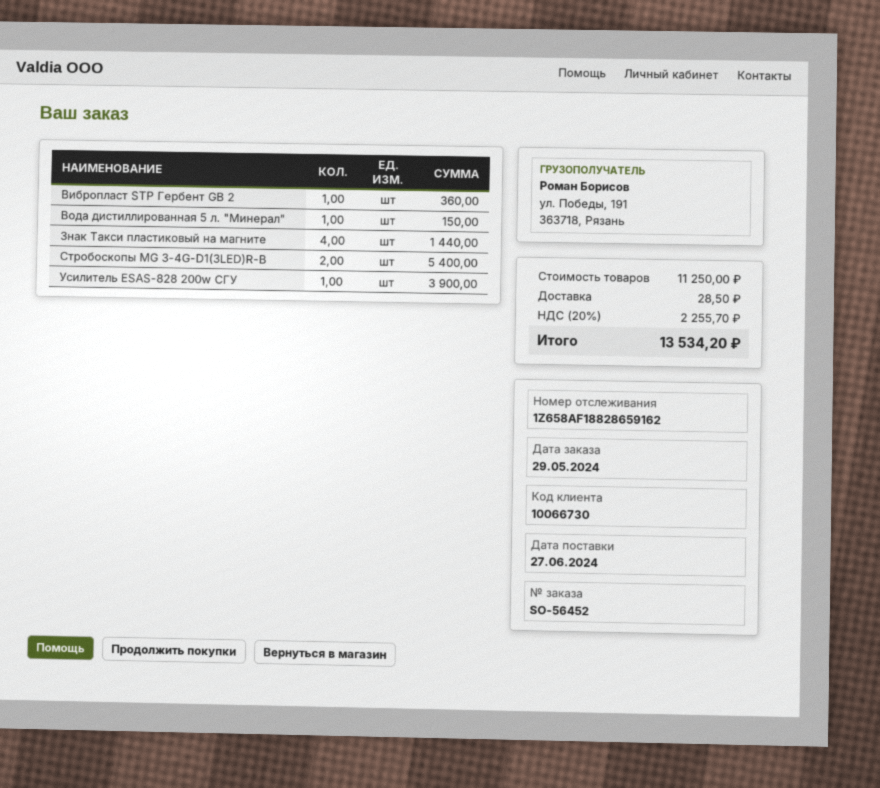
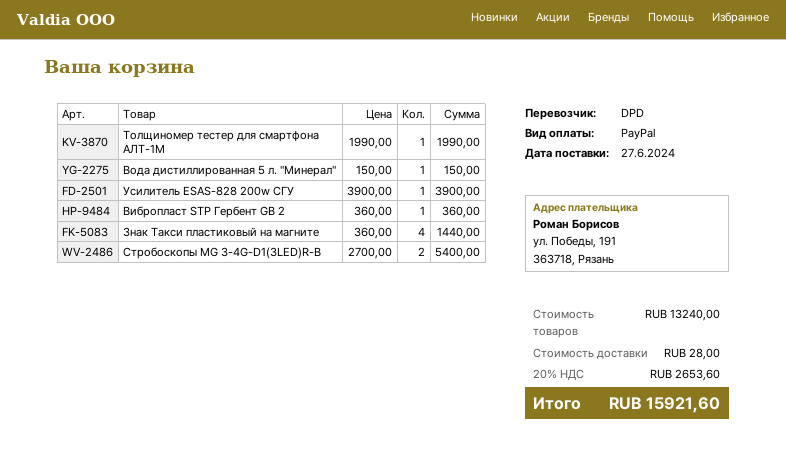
Толщиномер тестер для смартфона АЛТ-1M: none -> 1 for 1990.00
subtotal: 11250.00 -> 13240.00
shipping: 28.50 -> 28.00
tax: 20% = 2255.70 -> 20% = 2653.60
total: 13534.20 -> 15921.60

